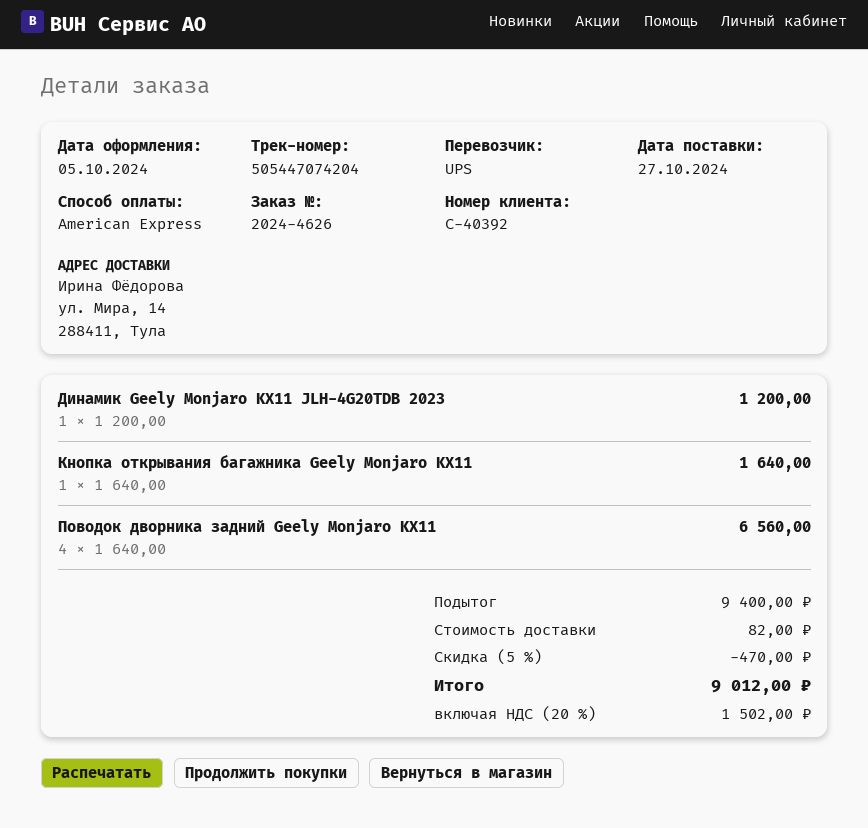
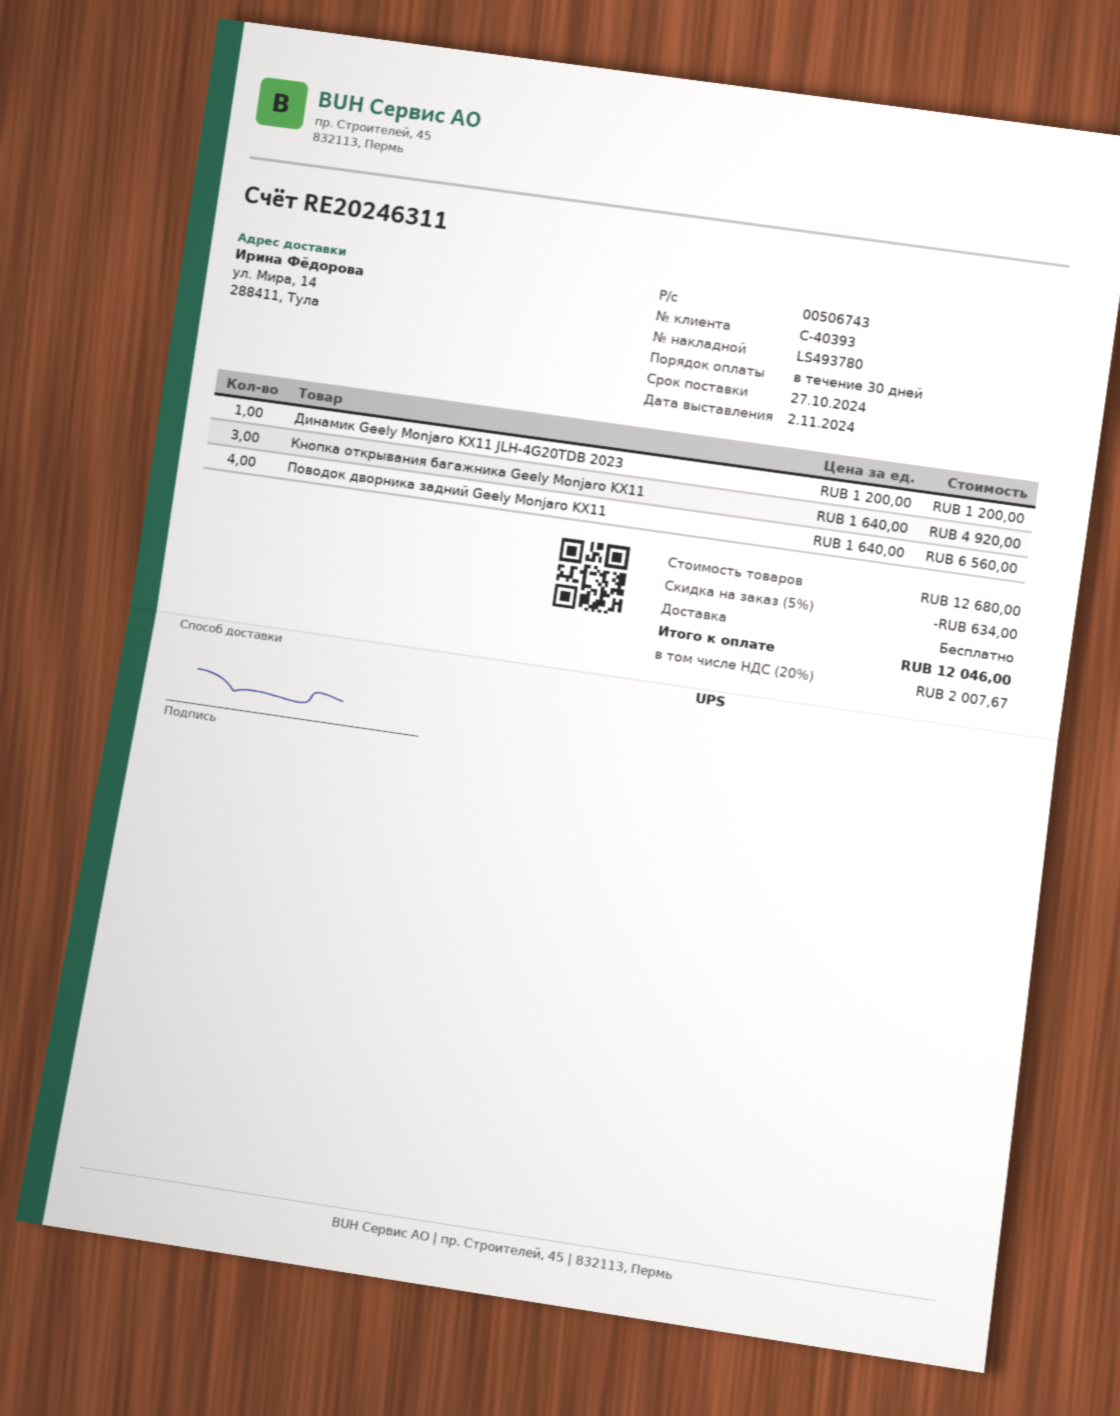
customer number: C-40392 -> C-40393
Кнопка открывания багажника Geely Monjaro KX11: 1 x 1640.00 = 1640.00 -> 3 x 1640.00 = 4920.00
subtotal: 9400.00 -> 12680.00
discount: 5% = 470.00 -> 5% = 634.00
shipping: 82.00 -> 0.00
tax: 20% = 1502.00 -> 20% = 2007.67
total: 9012.00 -> 12046.00

